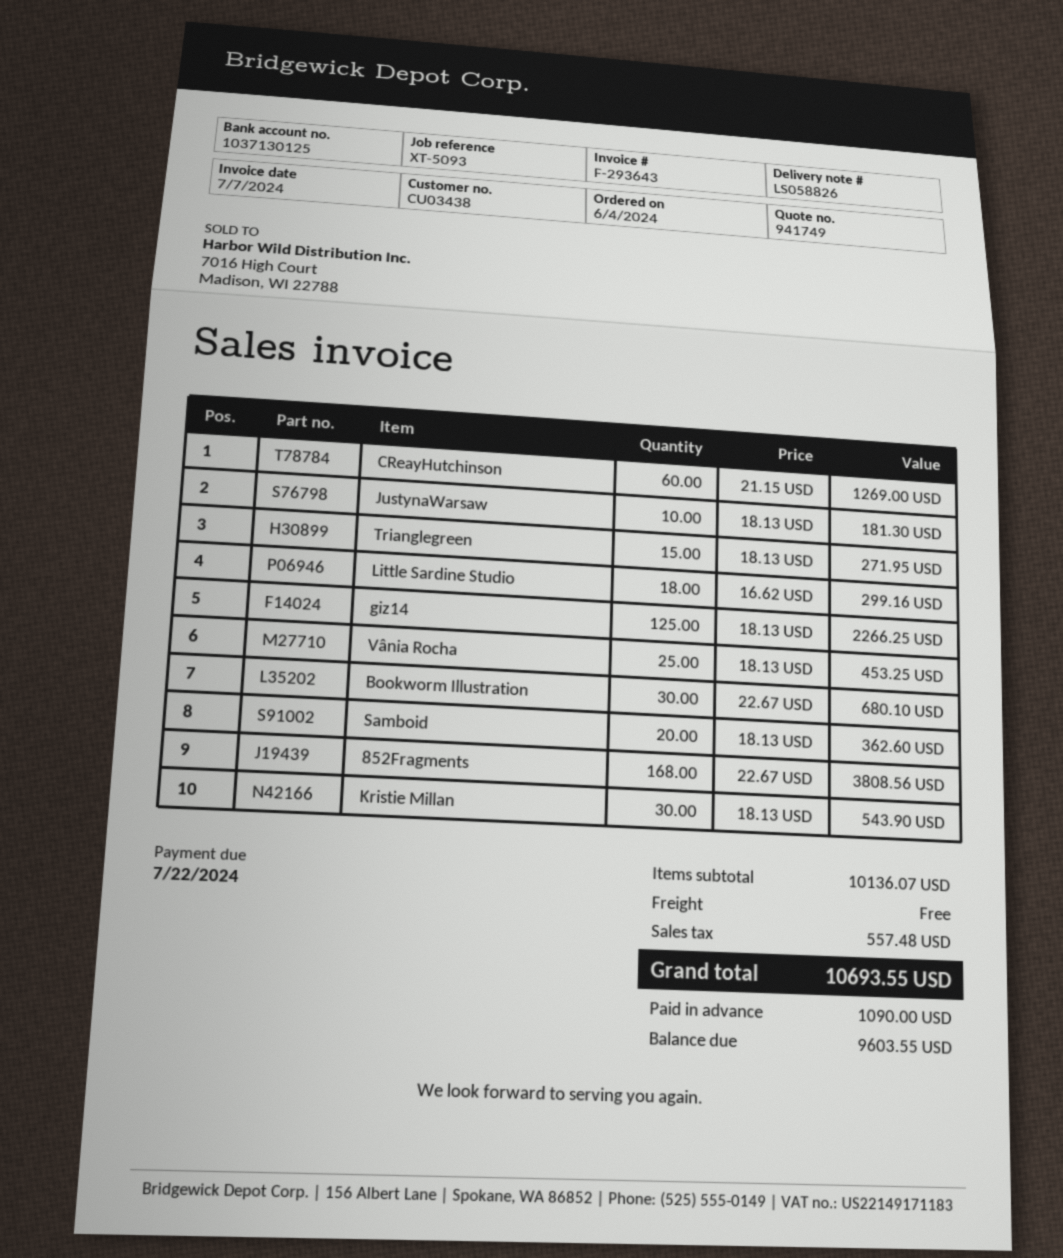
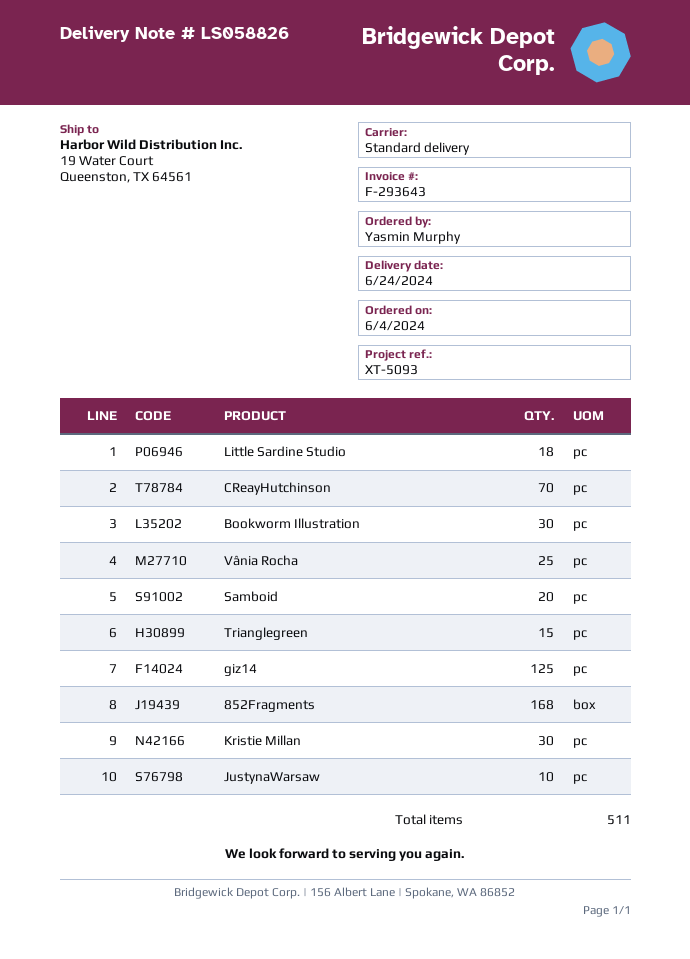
CReayHutchinson: 60 -> 70

